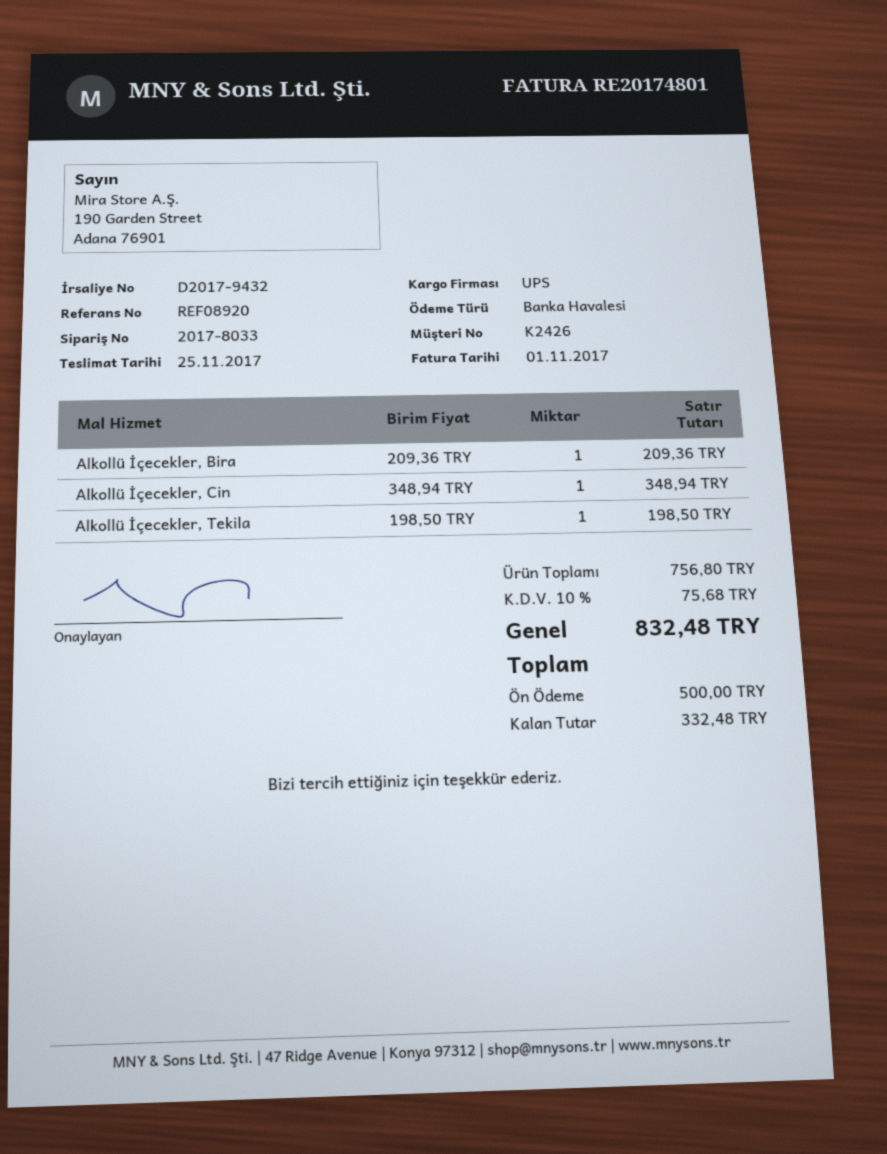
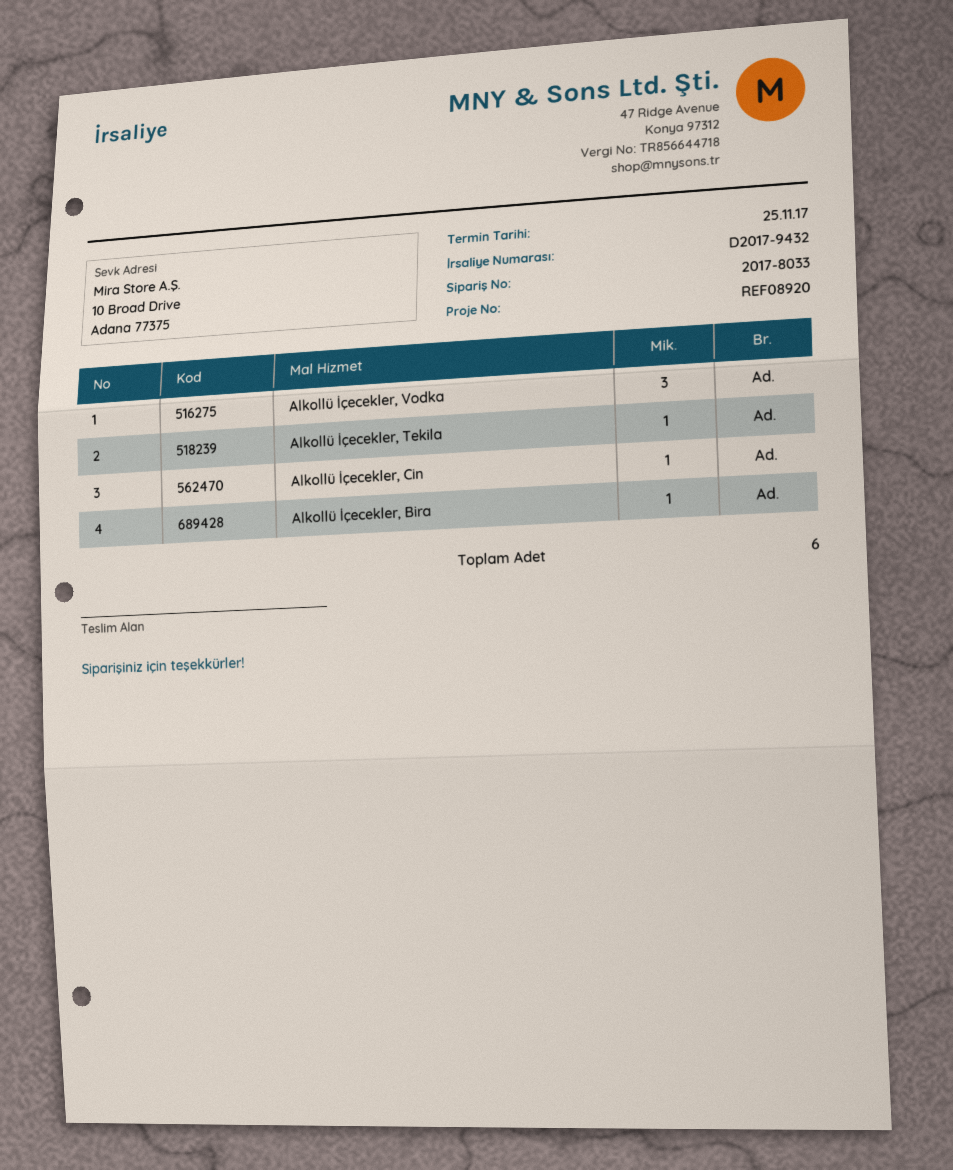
Alkollü İçecekler, Vodka: none -> 3

